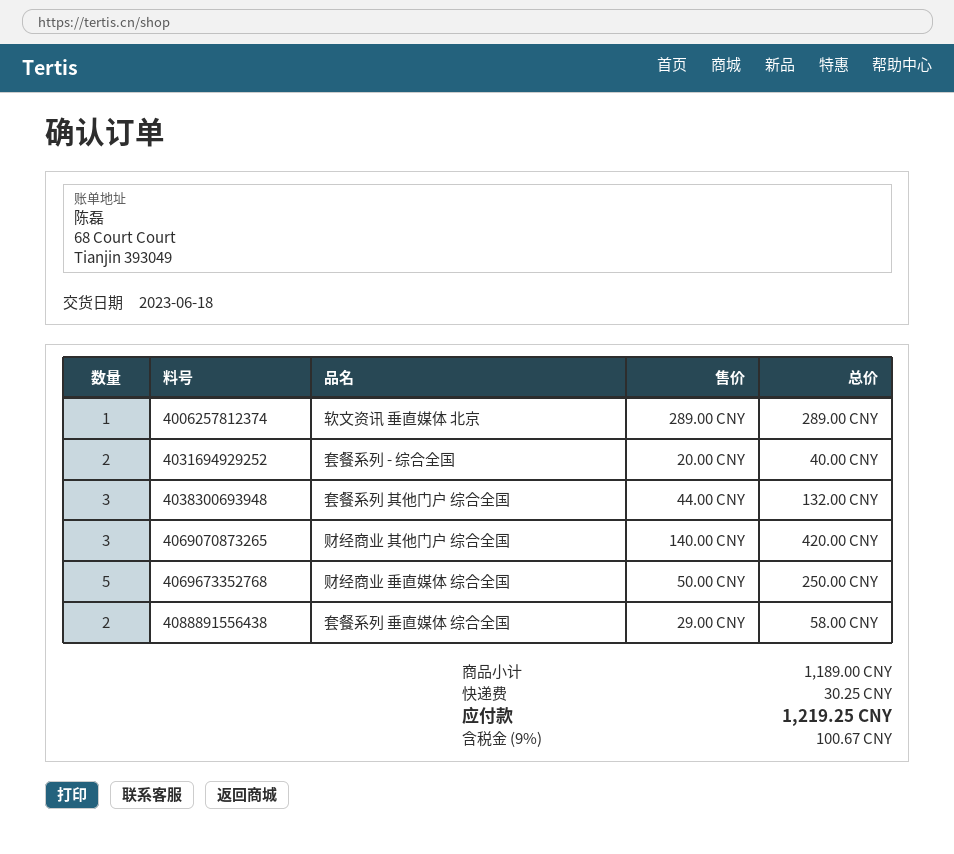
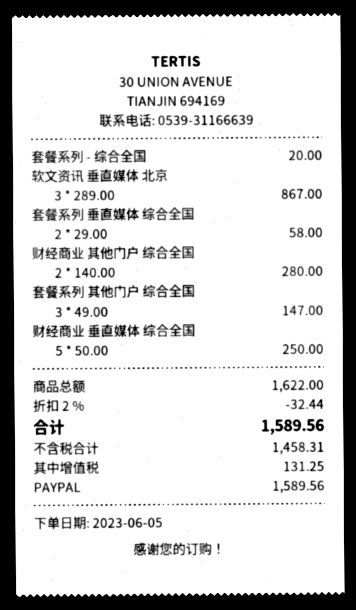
软文资讯 垂直媒体 北京: 1 x 289.00 = 289.00 -> 3 x 289.00 = 867.00
套餐系列 - 综合全国: 2 x 20.00 = 40.00 -> 1 x 20.00 = 20.00
套餐系列 其他门户 综合全国: 3 x 44.00 = 132.00 -> 3 x 49.00 = 147.00
财经商业 其他门户 综合全国: 3 x 140.00 = 420.00 -> 2 x 140.00 = 280.00
subtotal: 1189.00 -> 1622.00
discount: none -> 2% = 32.44
shipping: 30.25 -> none
tax: 100.67 -> 131.25
total: 1219.25 -> 1589.56

